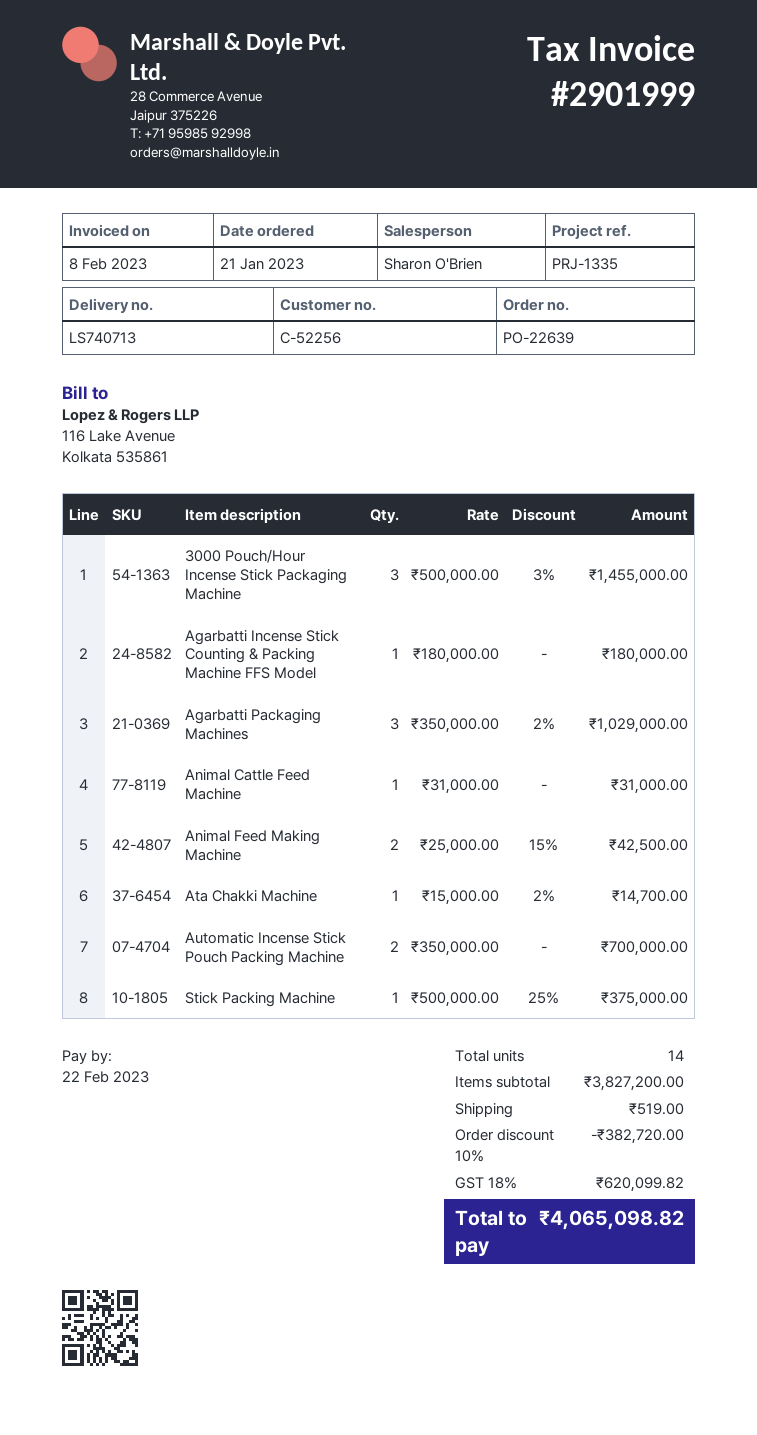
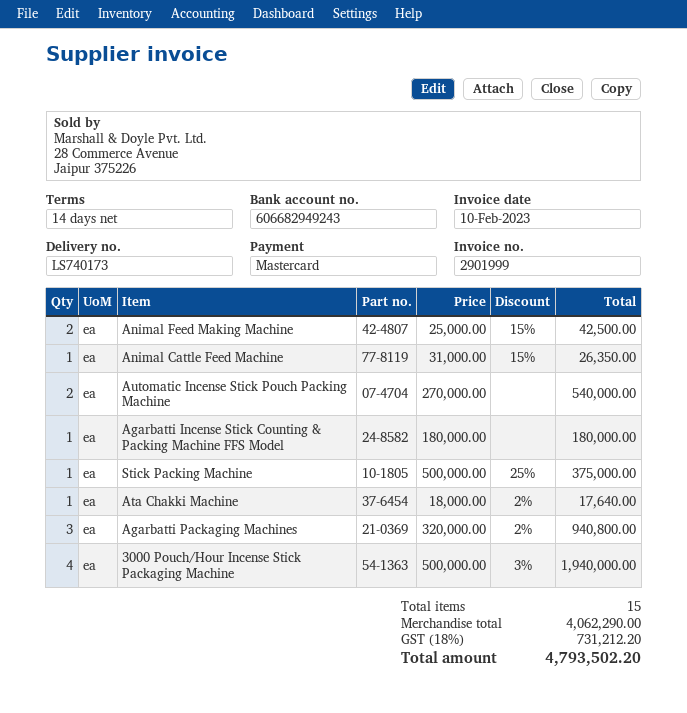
delivery note number: LS740713 -> LS740173
invoice date: 2023-02-08 -> 2023-02-10
3000 Pouch/Hour Incense Stick Packaging Machine: 3 x 500000.00 - 3% = 1455000.00 -> 4 x 500000.00 - 3% = 1940000.00
Agarbatti Packaging Machines: 3 x 350000.00 - 2% = 1029000.00 -> 3 x 320000.00 - 2% = 940800.00
Animal Cattle Feed Machine: 1 x 31000.00 = 31000.00 -> 1 x 31000.00 - 15% = 26350.00
Ata Chakki Machine: 1 x 15000.00 - 2% = 14700.00 -> 1 x 18000.00 - 2% = 17640.00
Automatic Incense Stick Pouch Packing Machine: 2 x 350000.00 = 700000.00 -> 2 x 270000.00 = 540000.00
total quantity: 14 -> 15
subtotal: 3827200.00 -> 4062290.00
discount: 10% = 382720.00 -> none
shipping: 519.00 -> none
tax: 18% = 620099.82 -> 18% = 731212.20
total: 4065098.82 -> 4793502.20

